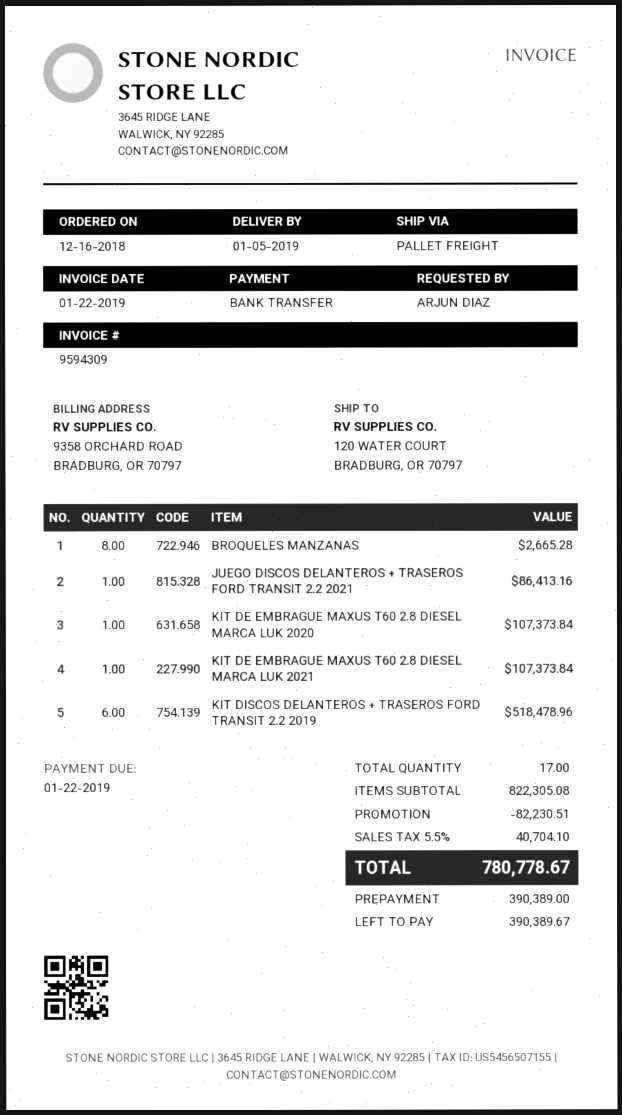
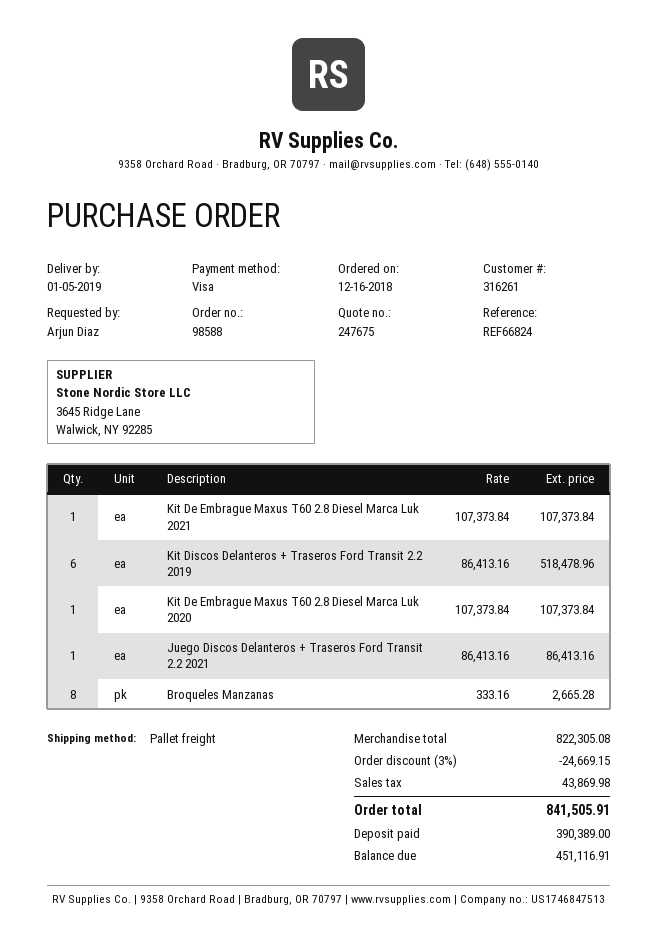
payment method: bank transfer -> Visa
discount: 82230.51 -> 24669.15
tax: 40704.10 -> 43869.98
total: 780778.67 -> 841505.91
balance: 390389.67 -> 451116.91

